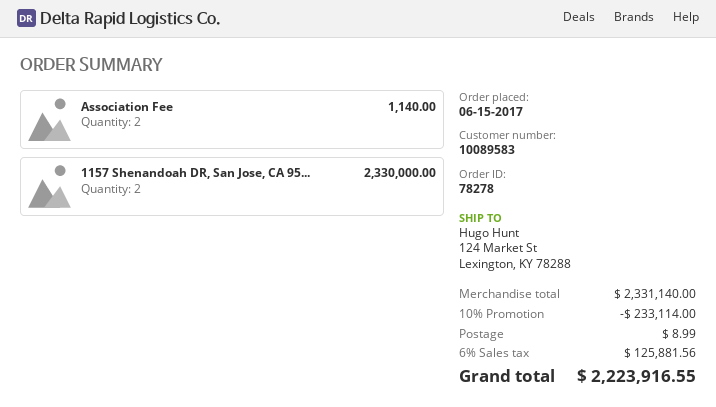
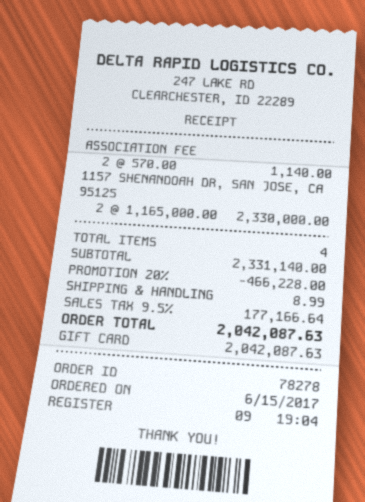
discount: 10% = 233114.00 -> 20% = 466228.00
tax: 6% = 125881.56 -> 9.5% = 177166.64
total: 2223916.55 -> 2042087.63

